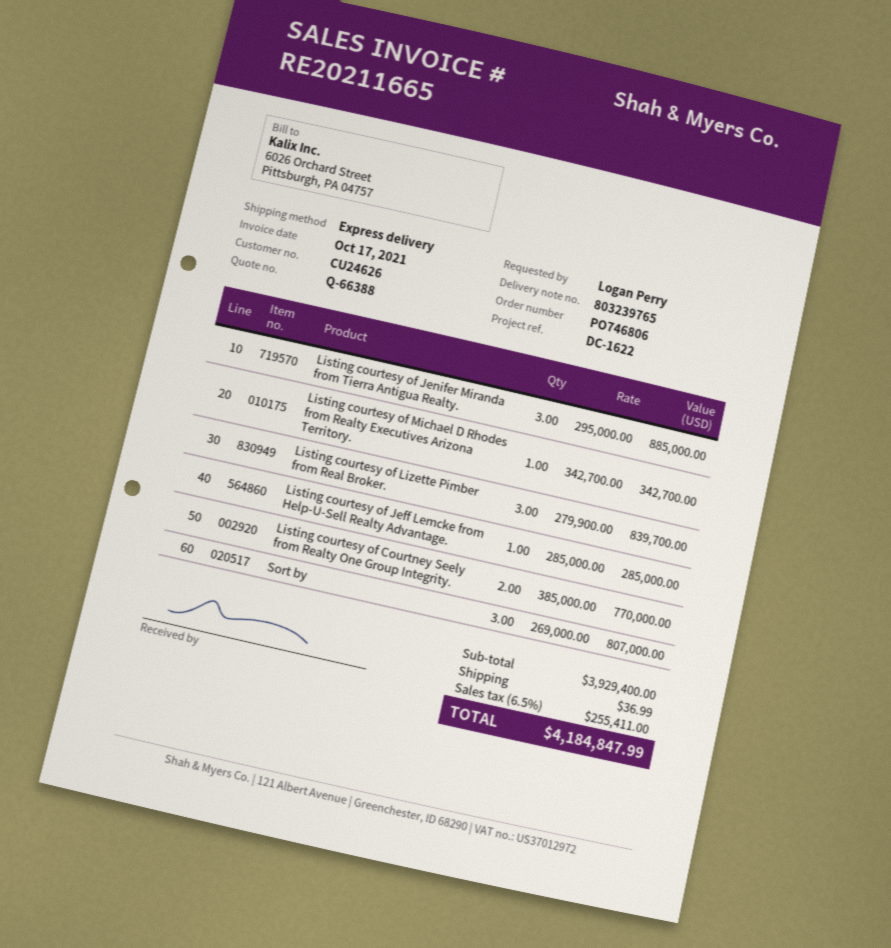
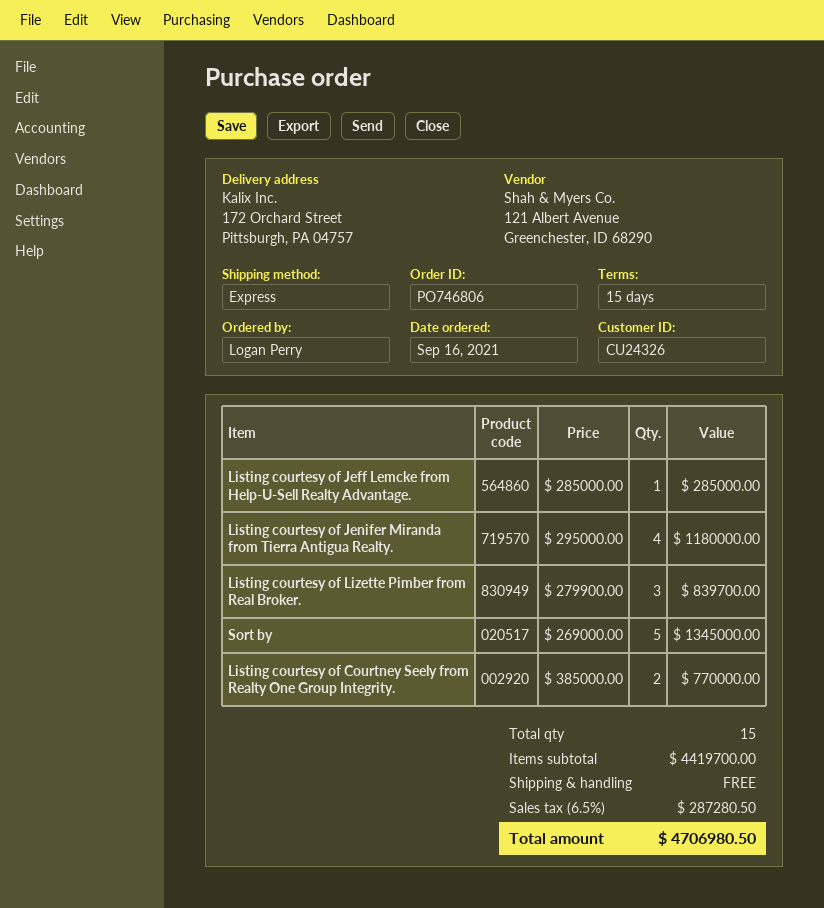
customer number: CU24626 -> CU24326
Listing courtesy of Jenifer Miranda from Tierra Antigua Realty.: 3 x 295000.00 = 885000.00 -> 4 x 295000.00 = 1180000.00
Listing courtesy of Michael D Rhodes from Realty Executives Arizona Territory.: 1 x 342700.00 = 342700.00 -> none
Sort by: 3 x 269000.00 = 807000.00 -> 5 x 269000.00 = 1345000.00
subtotal: 3929400.00 -> 4419700.00
shipping: 36.99 -> 0.00
tax: 6.5% = 255411.00 -> 6.5% = 287280.50
total: 4184847.99 -> 4706980.50

